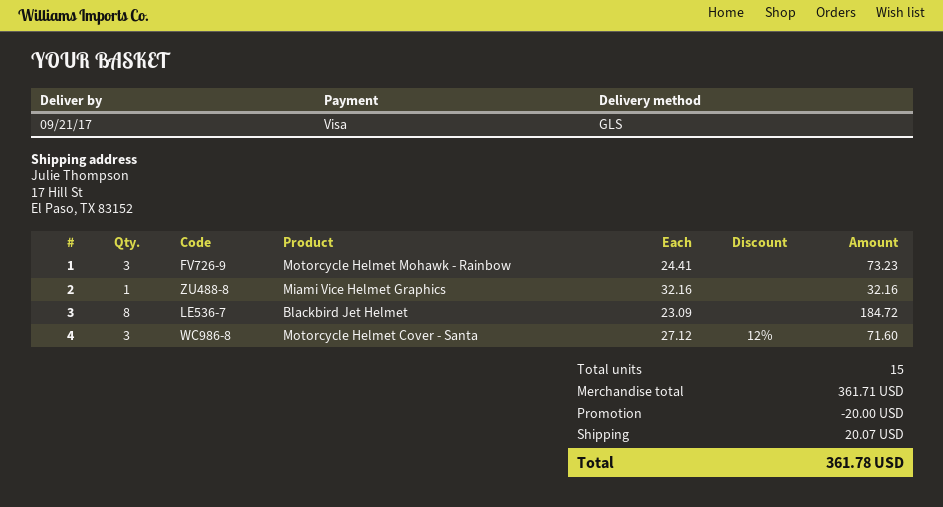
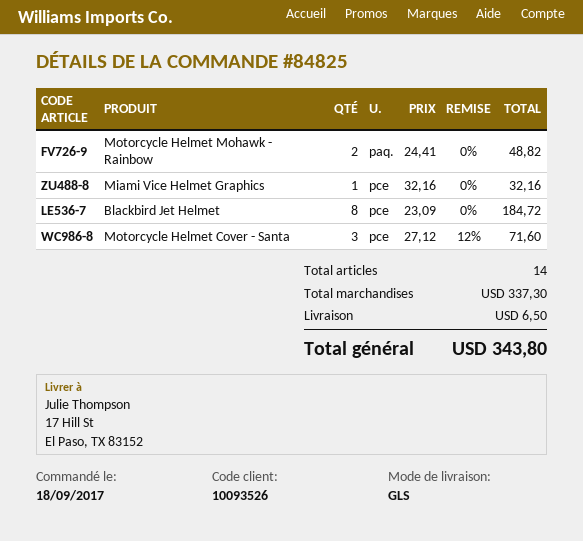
Motorcycle Helmet Mohawk - Rainbow: 3 x 24.41 = 73.23 -> 2 x 24.41 = 48.82
total quantity: 15 -> 14
subtotal: 361.71 -> 337.30
discount: 20.00 -> none
shipping: 20.07 -> 6.50
total: 361.78 -> 343.80

